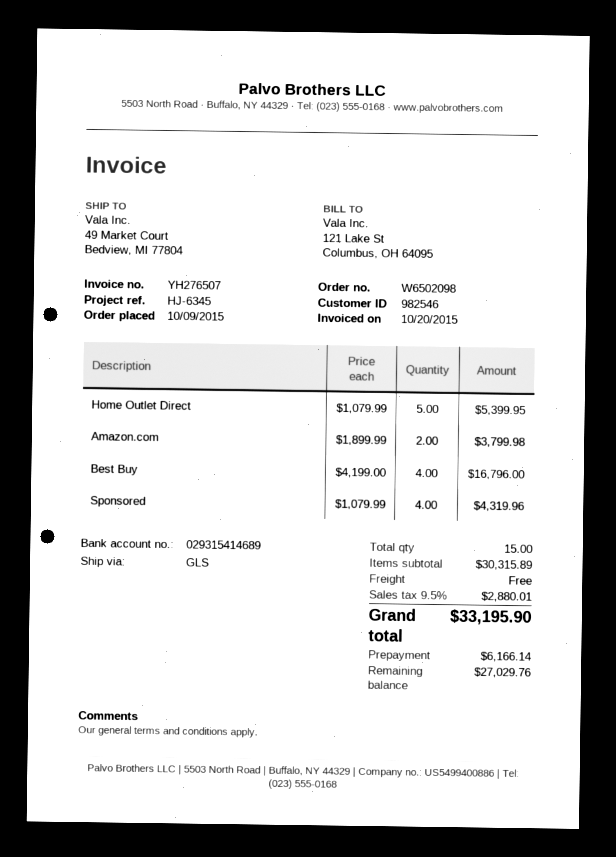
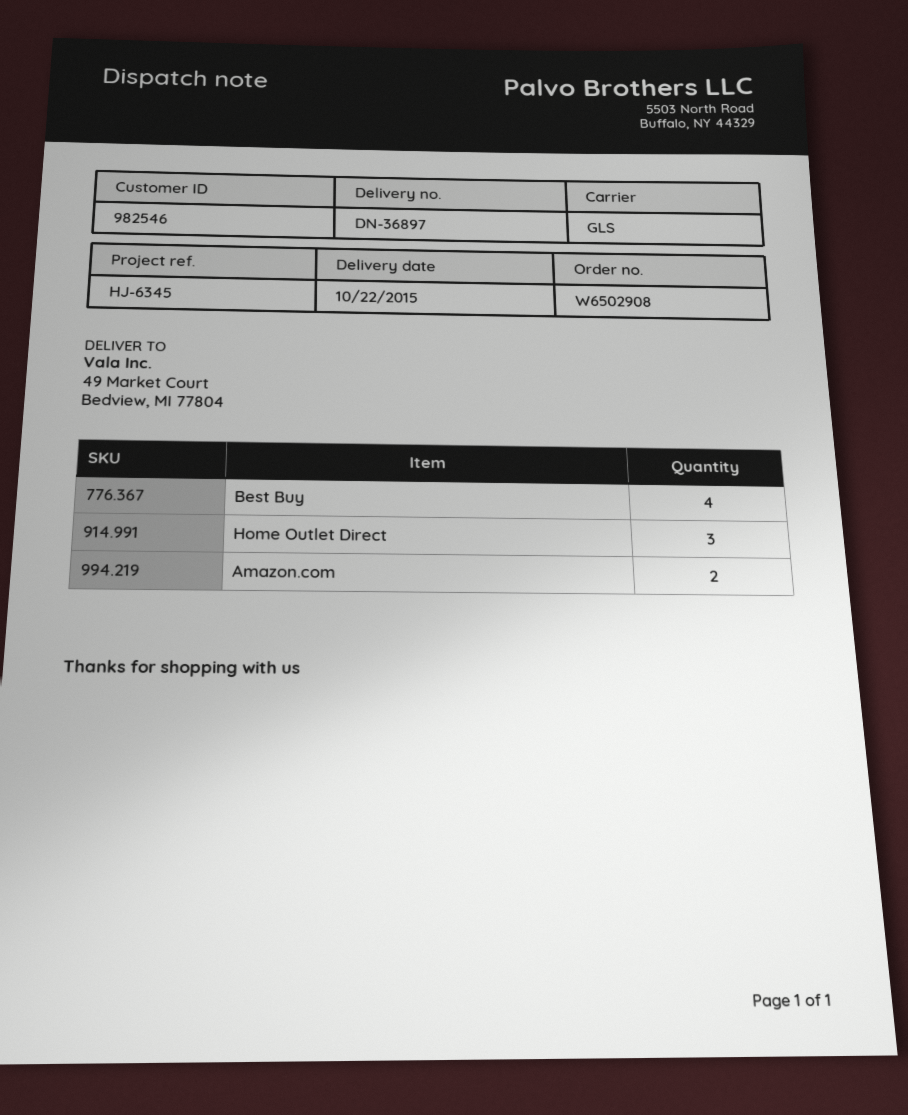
order number: W6502098 -> W6502908
Home Outlet Direct: 5 -> 3
Sponsored: 4 -> none

